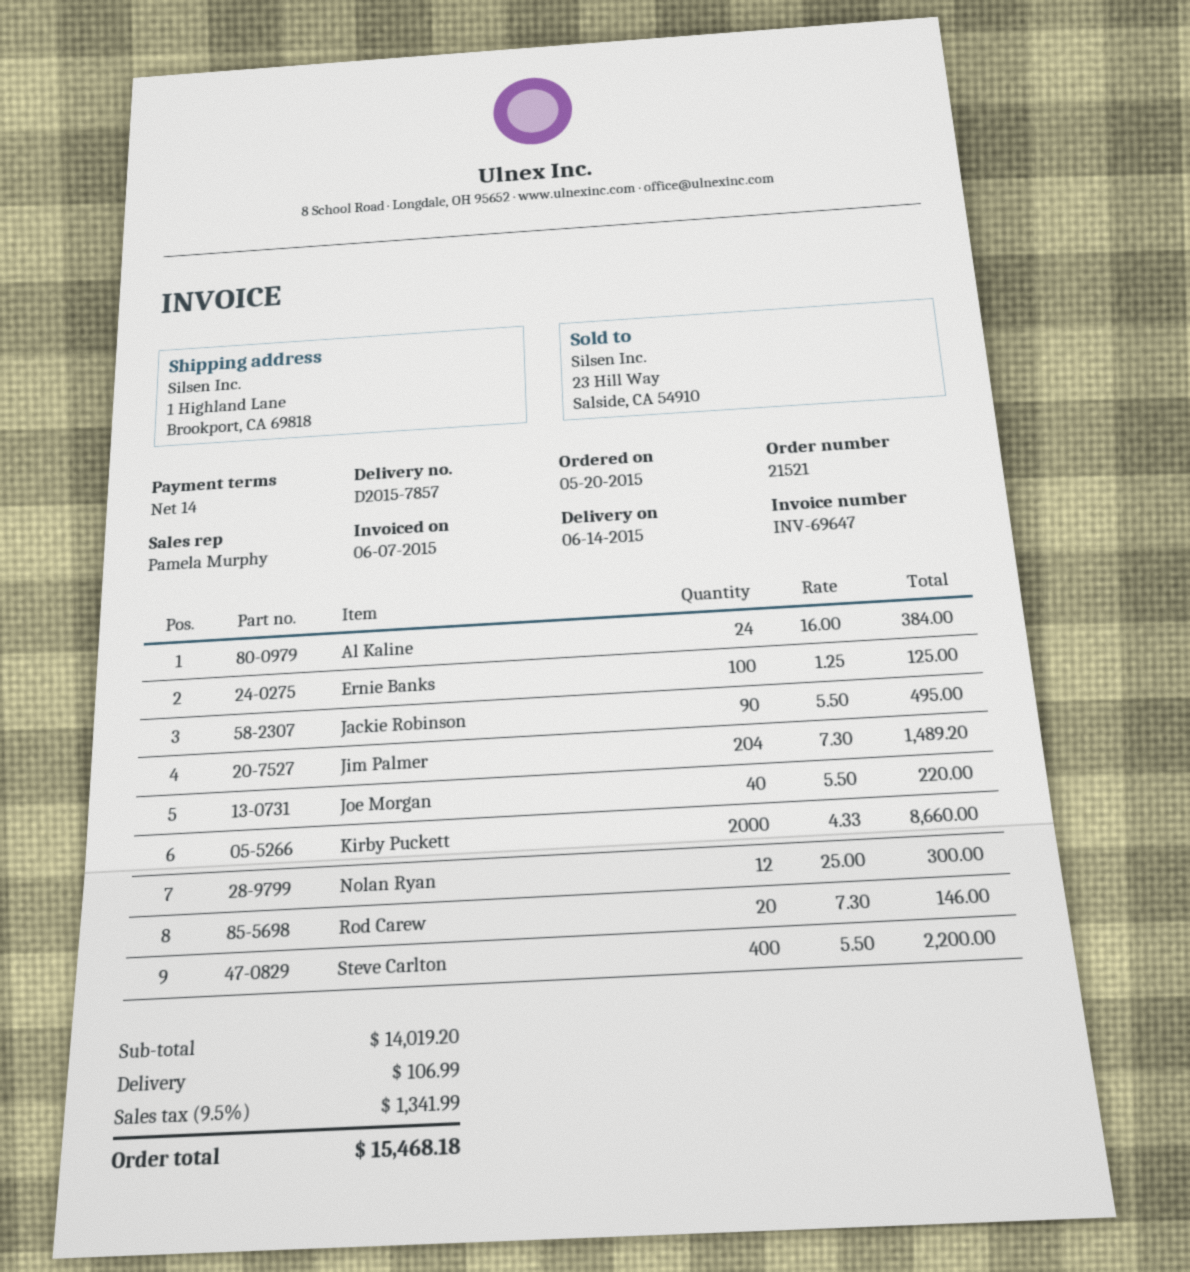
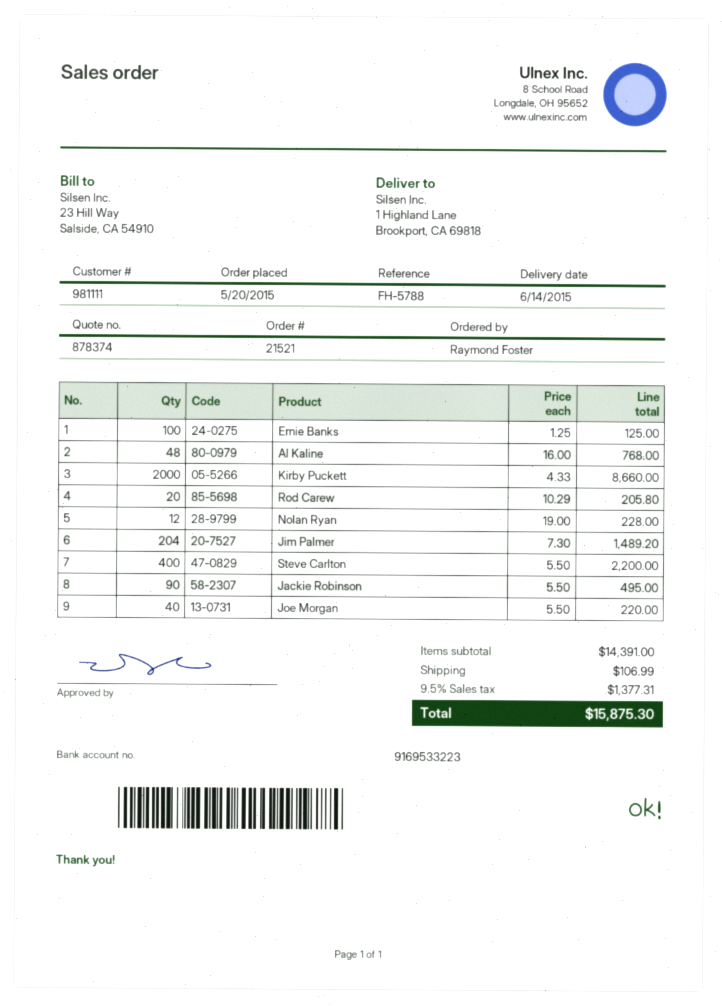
Al Kaline: 24 x 16.00 = 384.00 -> 48 x 16.00 = 768.00
Nolan Ryan: 12 x 25.00 = 300.00 -> 12 x 19.00 = 228.00
Rod Carew: 20 x 7.30 = 146.00 -> 20 x 10.29 = 205.80
subtotal: 14019.20 -> 14391.00
tax: 9.5% = 1341.99 -> 9.5% = 1377.31
total: 15468.18 -> 15875.30

